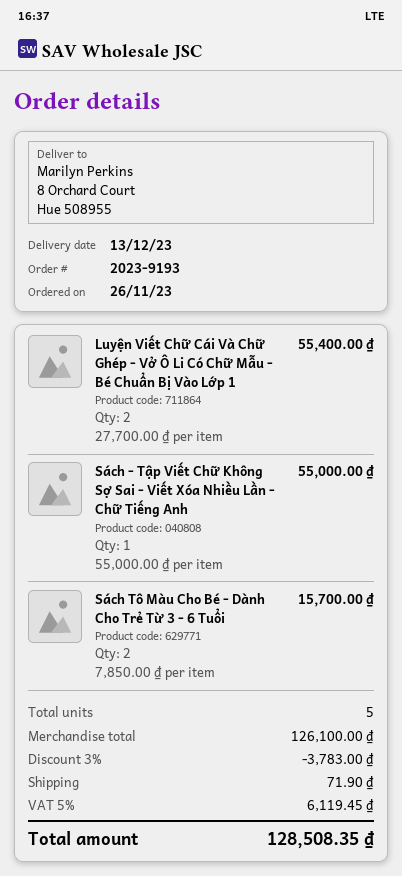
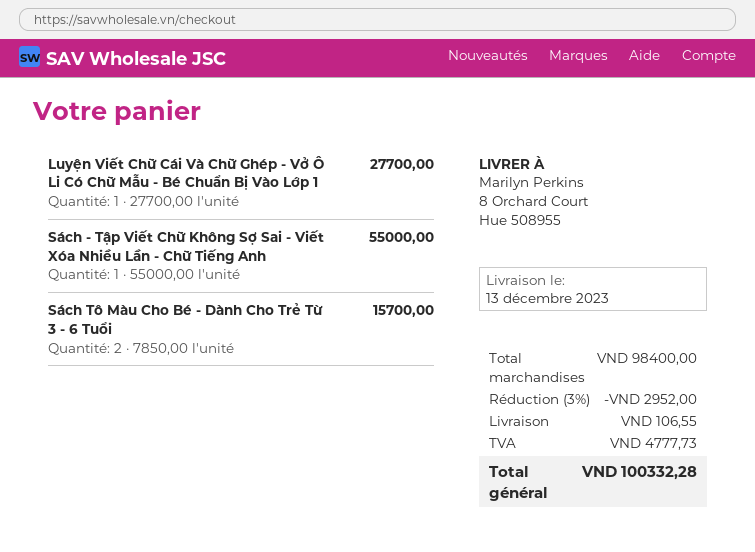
Luyện Viết Chữ Cái Và Chữ Ghép - Vở Ô Li Có Chữ Mẫu - Bé Chuẩn Bị Vào Lớp 1: 2 x 27700.00 = 55400.00 -> 1 x 27700.00 = 27700.00
subtotal: 126100.00 -> 98400.00
discount: 3% = 3783.00 -> 3% = 2952.00
shipping: 71.90 -> 106.55
tax: 6119.45 -> 4777.73
total: 128508.35 -> 100332.28

